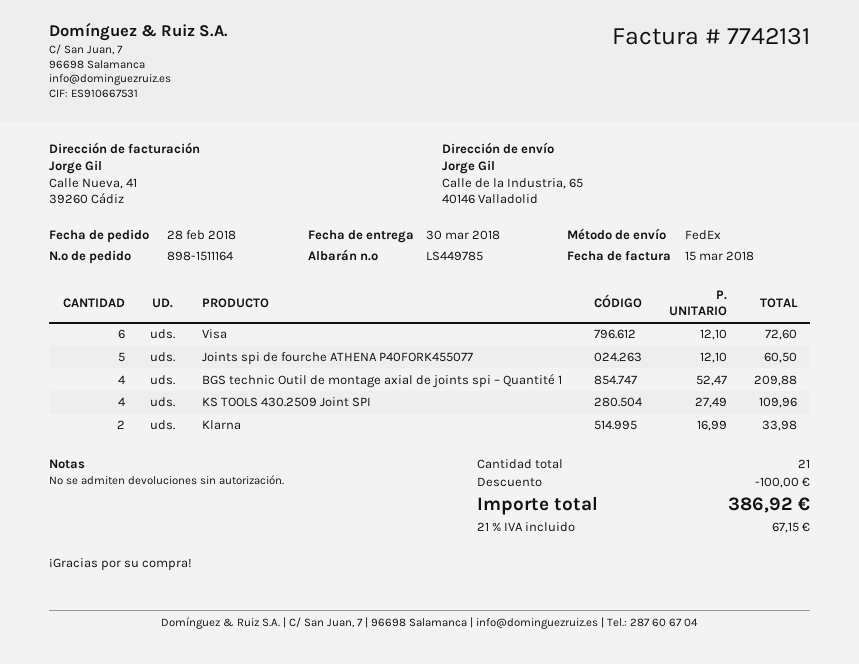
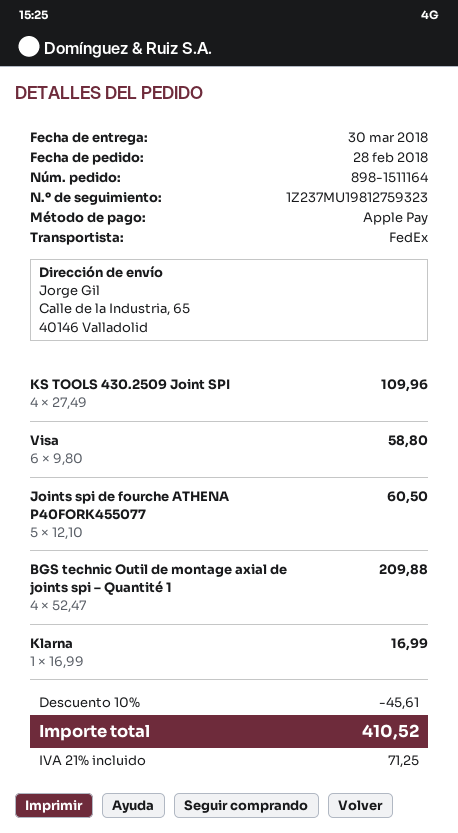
Visa: 6 x 12.10 = 72.60 -> 6 x 9.80 = 58.80
Klarna: 2 x 16.99 = 33.98 -> 1 x 16.99 = 16.99
discount: 100.00 -> 45.61
tax: 21% = 67.15 -> 21% = 71.25
total: 386.92 -> 410.52

